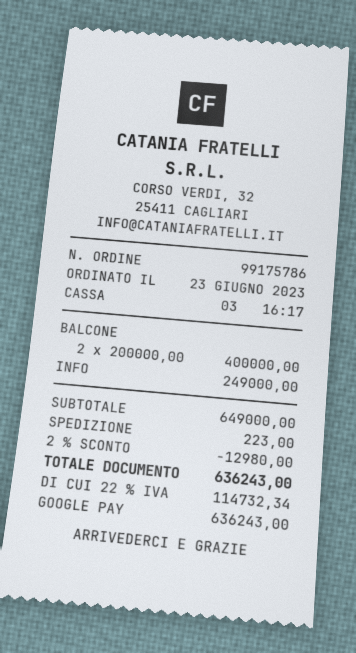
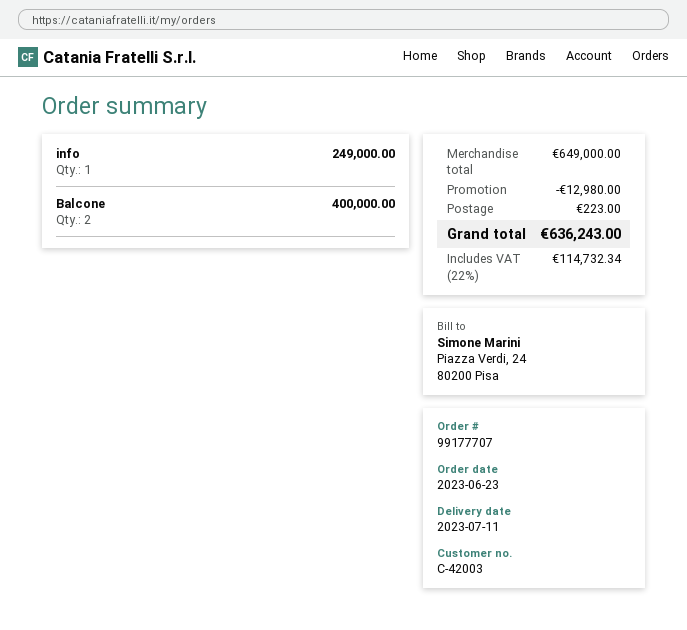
order number: 99175786 -> 99177707

